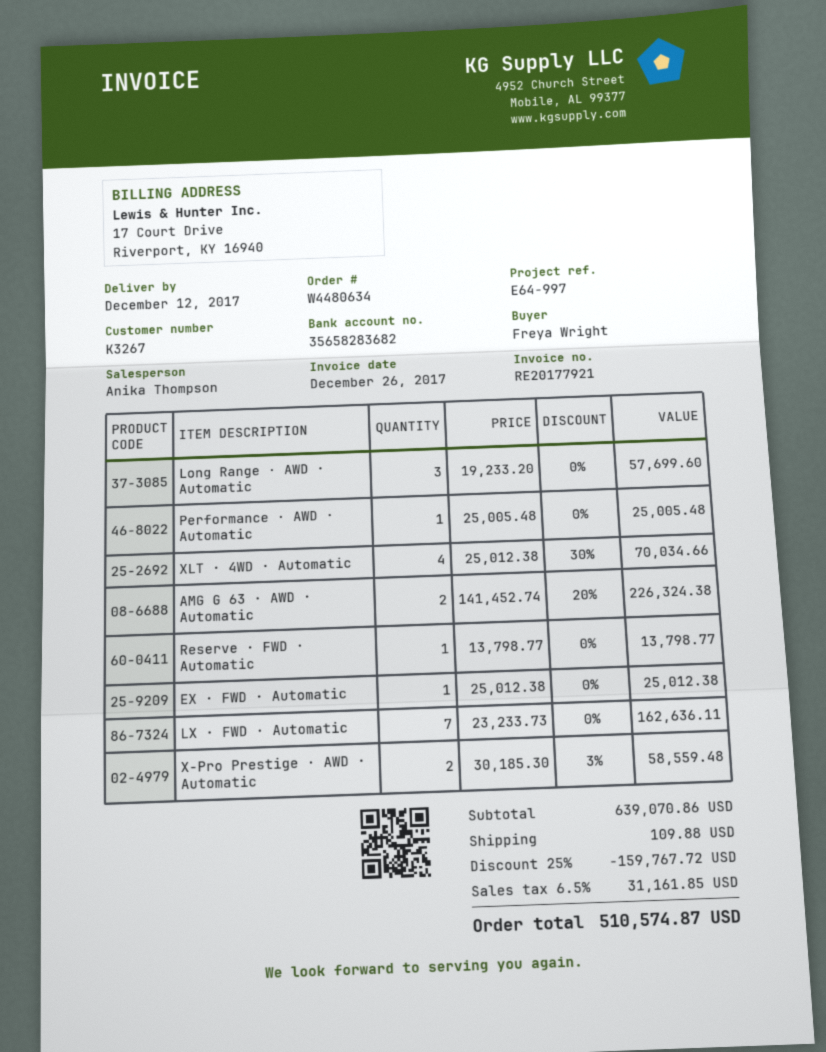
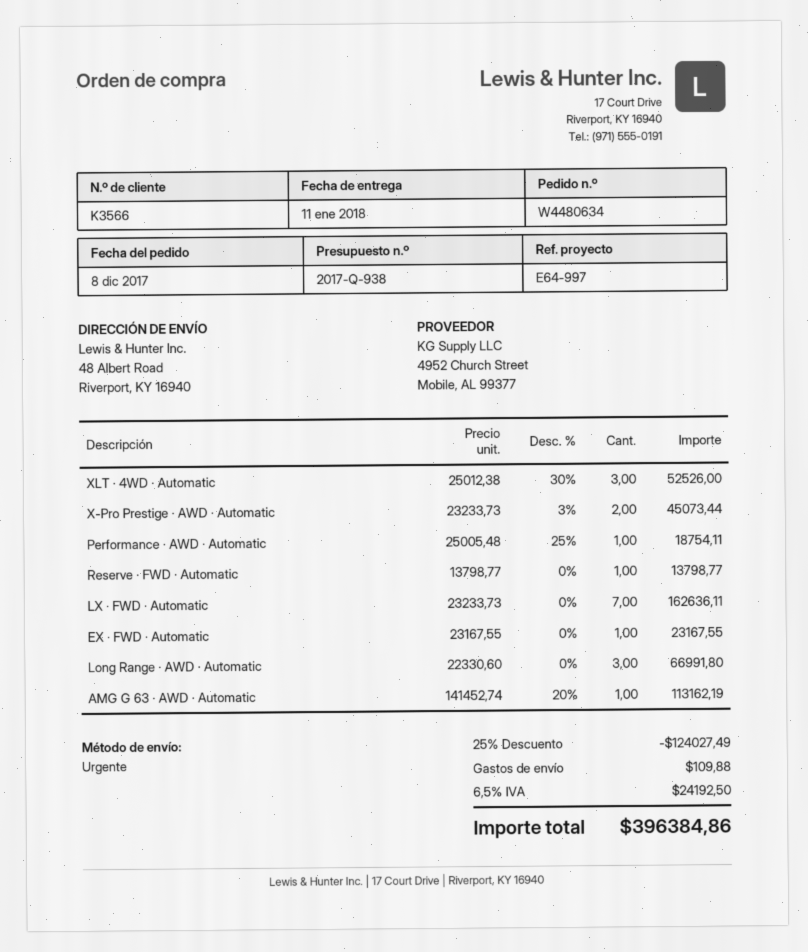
delivery date: 2017-12-12 -> 2018-01-11
customer number: K3267 -> K3566
Long Range · AWD · Automatic: 3 x 19233.20 = 57699.60 -> 3 x 22330.60 = 66991.80
Performance · AWD · Automatic: 1 x 25005.48 = 25005.48 -> 1 x 25005.48 - 25% = 18754.11
XLT · 4WD · Automatic: 4 x 25012.38 - 30% = 70034.66 -> 3 x 25012.38 - 30% = 52526.00
AMG G 63 · AWD · Automatic: 2 x 141452.74 - 20% = 226324.38 -> 1 x 141452.74 - 20% = 113162.19
EX · FWD · Automatic: 1 x 25012.38 = 25012.38 -> 1 x 23167.55 = 23167.55
X-Pro Prestige · AWD · Automatic: 2 x 30185.30 - 3% = 58559.48 -> 2 x 23233.73 - 3% = 45073.44
discount: 25% = 159767.72 -> 25% = 124027.49
tax: 6.5% = 31161.85 -> 6.5% = 24192.50
total: 510574.87 -> 396384.86

